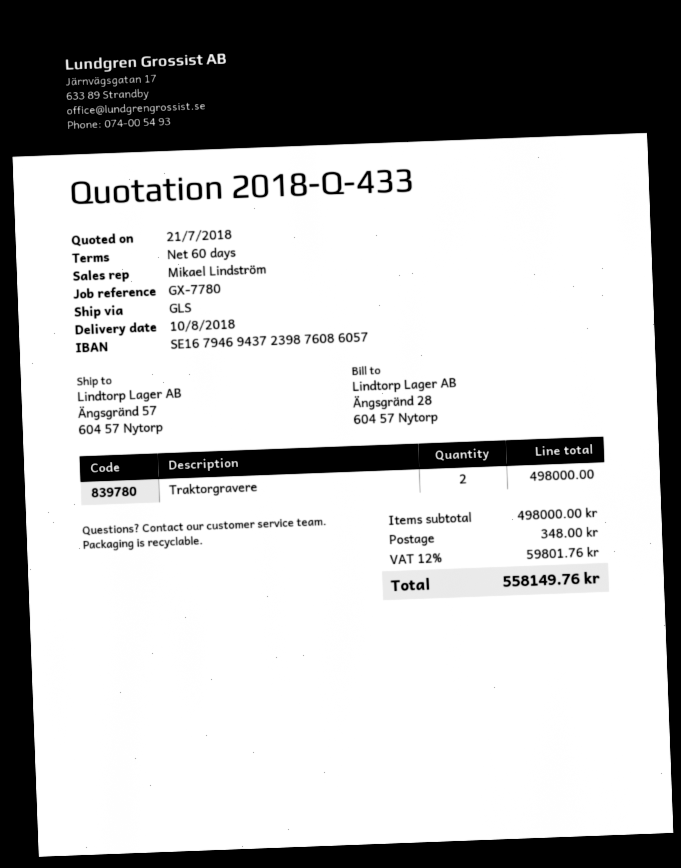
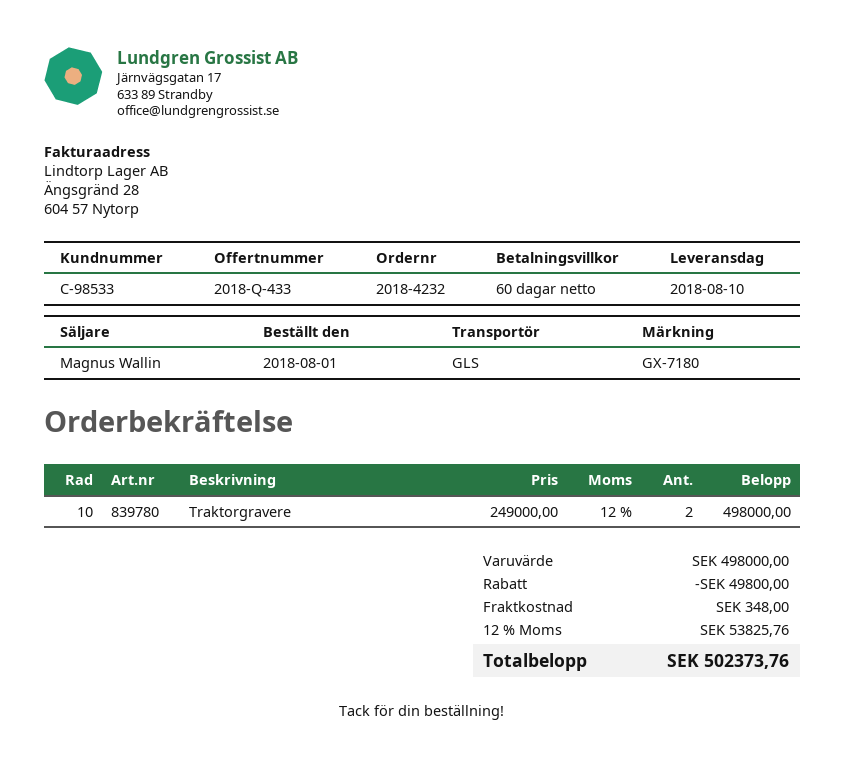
reference: GX-7780 -> GX-7180
sales rep: Mikael Lindström -> Magnus Wallin
discount: none -> 49800.00
tax: 12% = 59801.76 -> 12% = 53825.76
total: 558149.76 -> 502373.76

